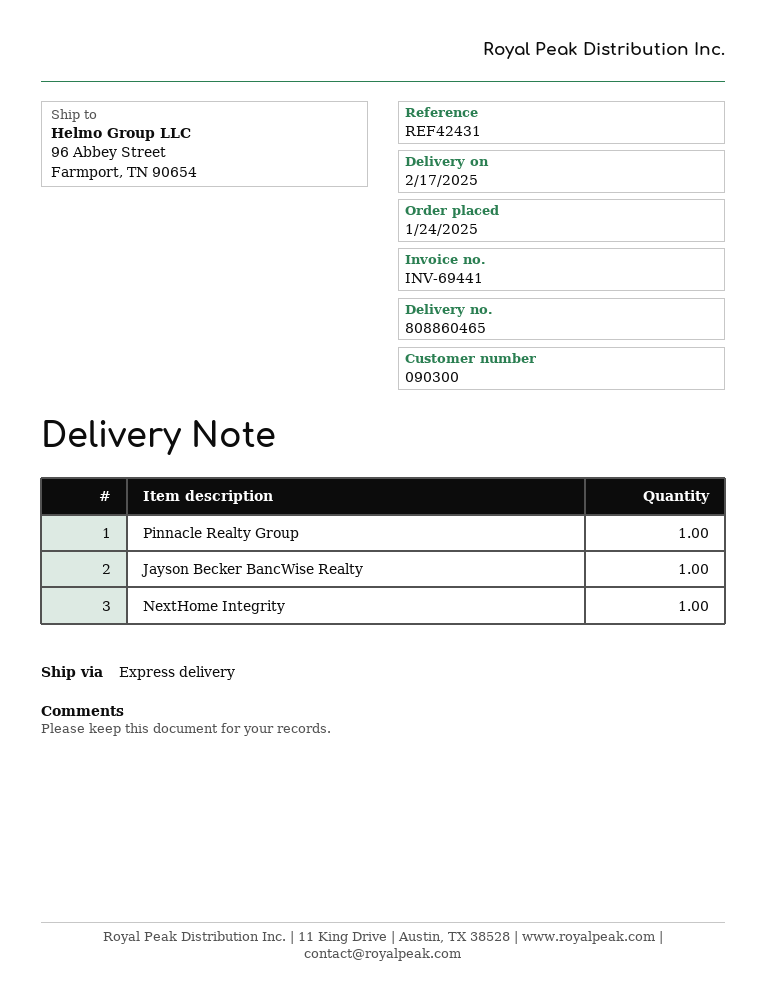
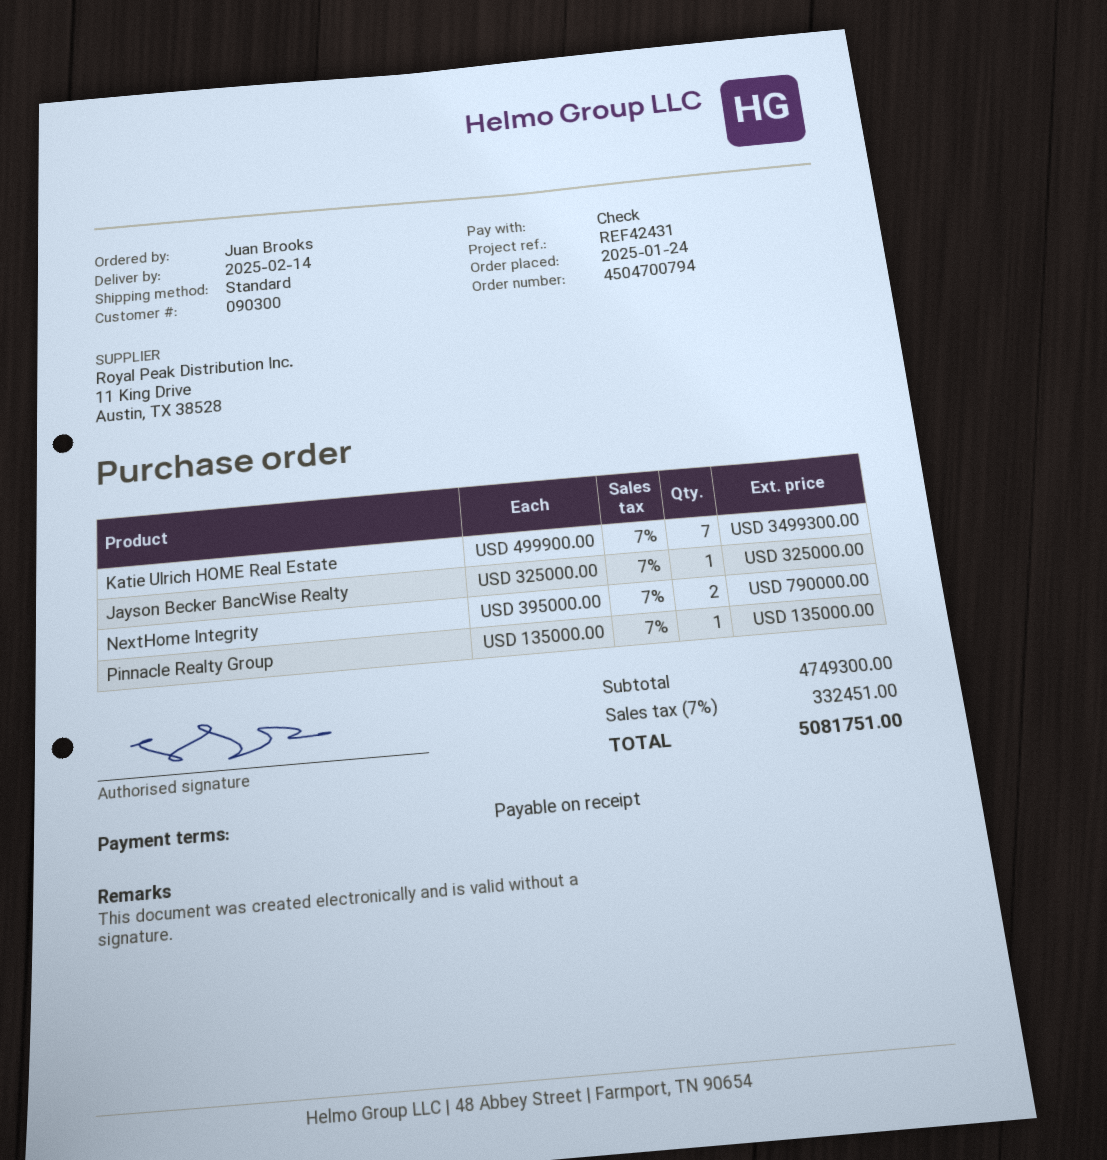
delivery date: 2025-02-17 -> 2025-02-14
shipping method: express -> standard
NextHome Integrity: 1 -> 2
Katie Ulrich HOME Real Estate: none -> 7

